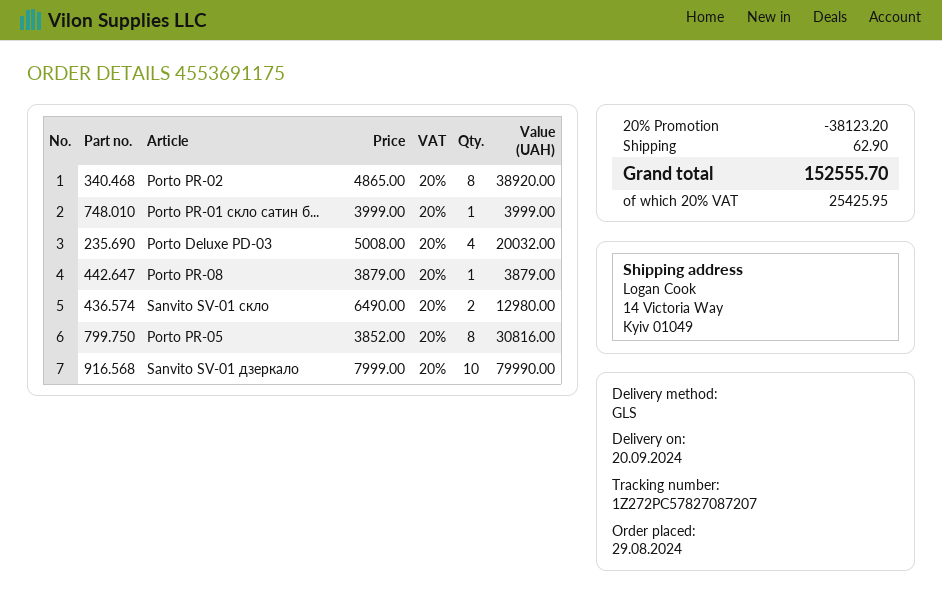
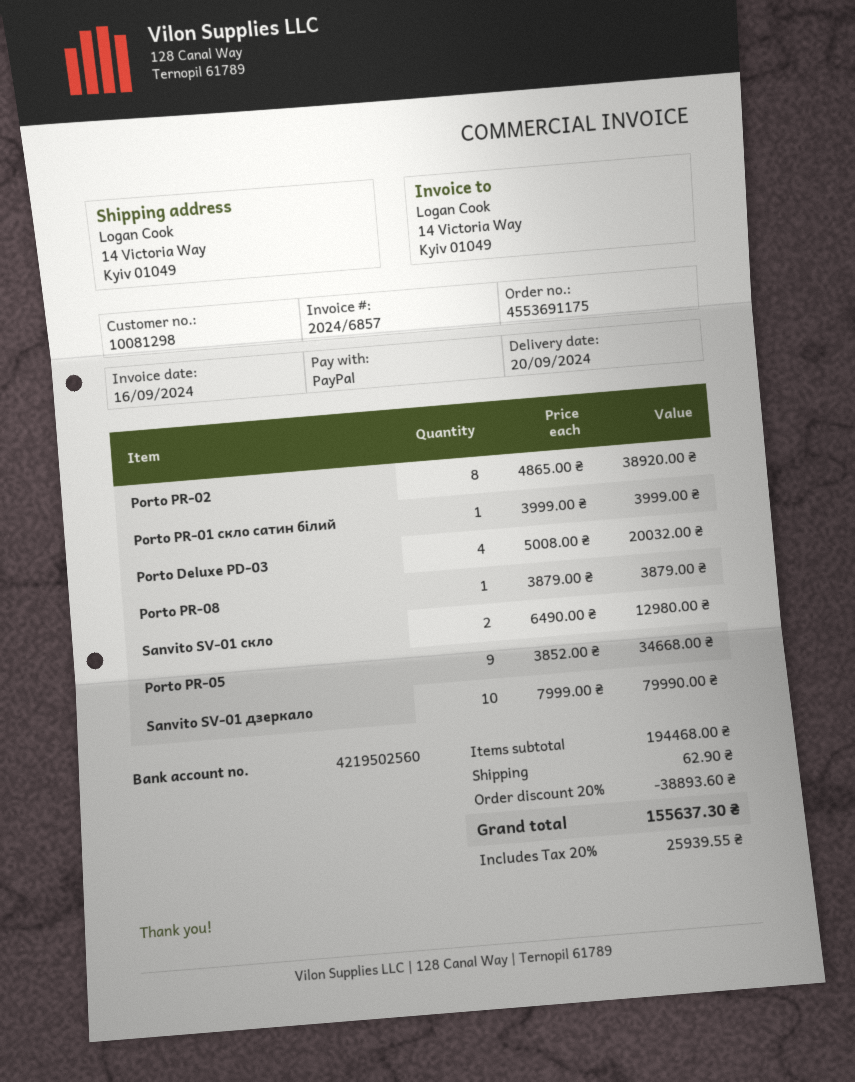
Porto PR-05: 8 x 3852.00 = 30816.00 -> 9 x 3852.00 = 34668.00
discount: 20% = 38123.20 -> 20% = 38893.60
tax: 20% = 25425.95 -> 20% = 25939.55
total: 152555.70 -> 155637.30

